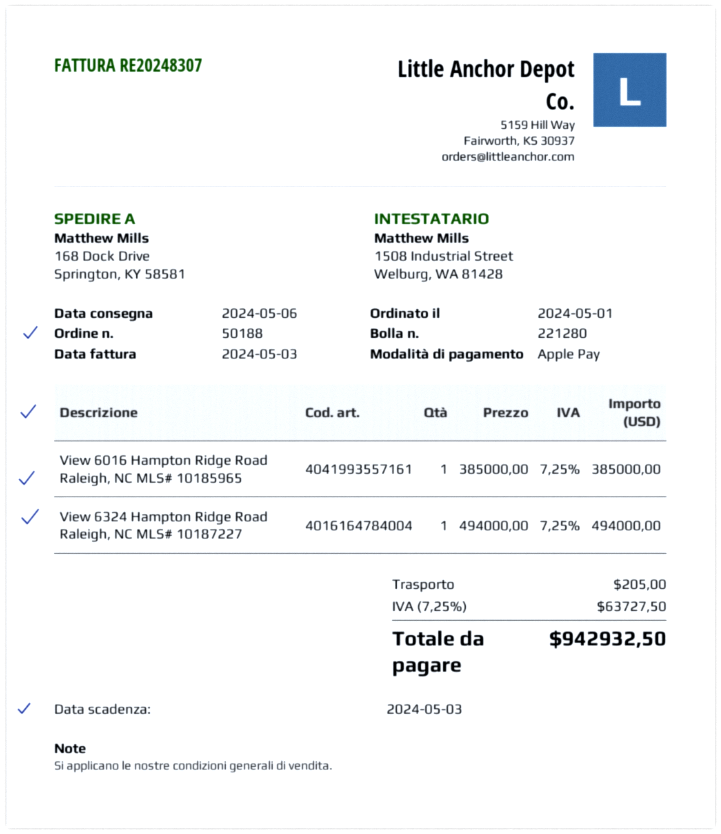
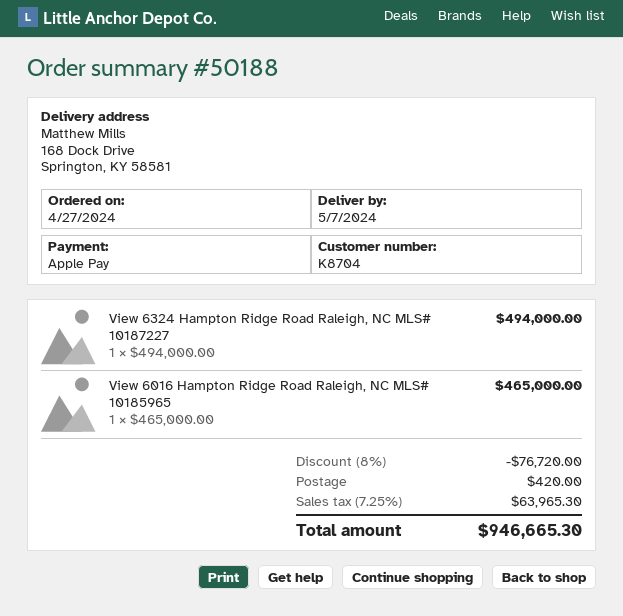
order date: 2024-05-01 -> 2024-04-27
delivery date: 2024-05-06 -> 2024-05-07
View 6016 Hampton Ridge Road Raleigh, NC MLS# 10185965: 1 x 385000.00 = 385000.00 -> 1 x 465000.00 = 465000.00
discount: none -> 8% = 76720.00
shipping: 205.00 -> 420.00
tax: 7.25% = 63727.50 -> 7.25% = 63965.30
total: 942932.50 -> 946665.30

